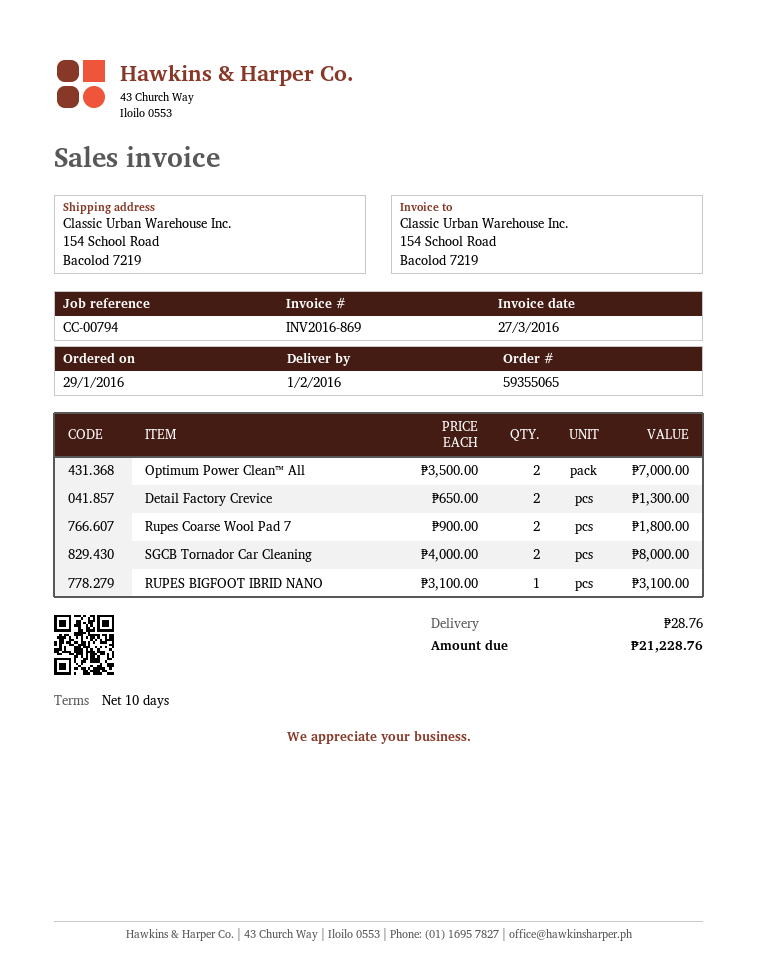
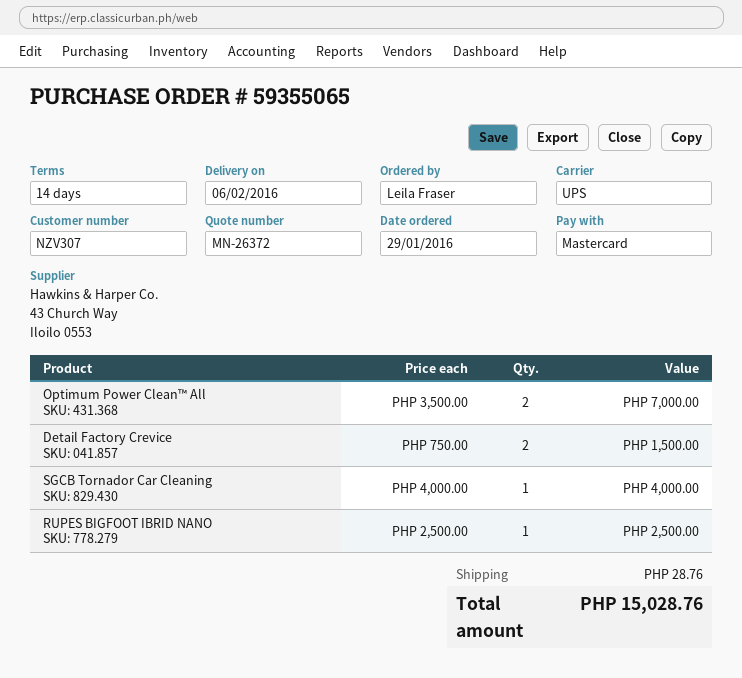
delivery date: 2016-02-01 -> 2016-02-06
payment terms: 10 days -> 14 days
Detail Factory Crevice: 2 x 650.00 = 1300.00 -> 2 x 750.00 = 1500.00
Rupes Coarse Wool Pad 7: 2 x 900.00 = 1800.00 -> none
SGCB Tornador Car Cleaning: 2 x 4000.00 = 8000.00 -> 1 x 4000.00 = 4000.00
RUPES BIGFOOT IBRID NANO: 1 x 3100.00 = 3100.00 -> 1 x 2500.00 = 2500.00
total: 21228.76 -> 15028.76

